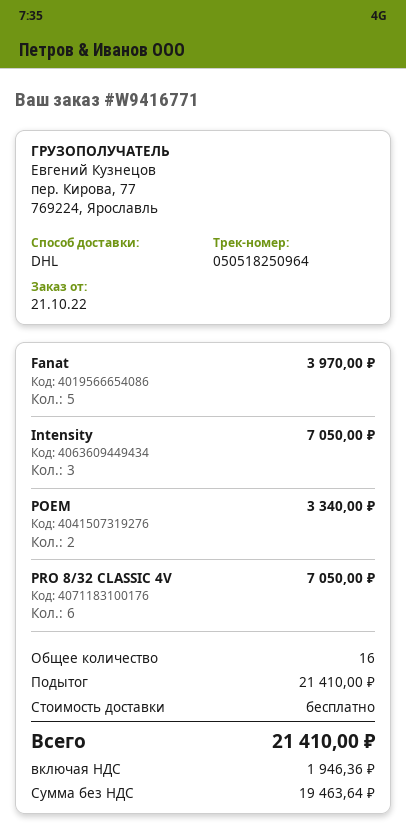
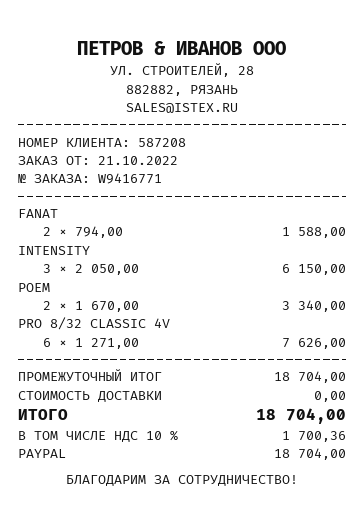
Fanat: 5 for 3970.00 -> 2 for 1588.00
Intensity: 3 for 7050.00 -> 3 for 6150.00
PRO 8/32 CLASSIC 4V: 6 for 7050.00 -> 6 for 7626.00
subtotal: 21410.00 -> 18704.00
tax: 1946.36 -> 1700.36
total: 21410.00 -> 18704.00

